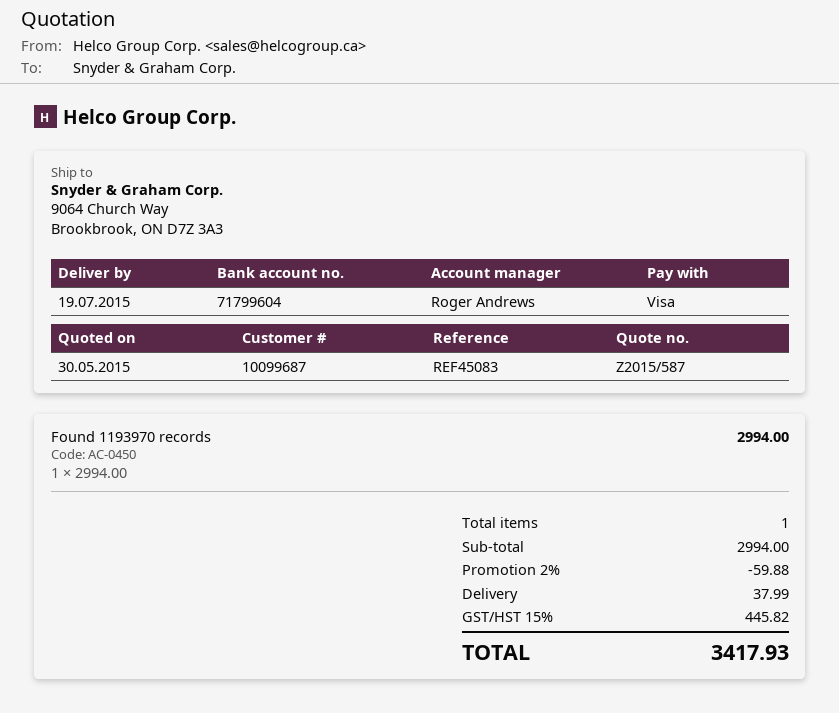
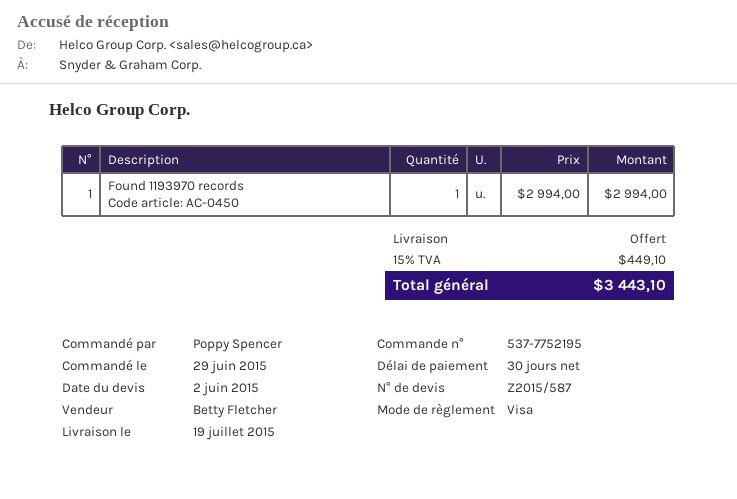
quote date: 2015-05-30 -> 2015-06-02
sales rep: Roger Andrews -> Betty Fletcher
discount: 2% = 59.88 -> none
shipping: 37.99 -> 0.00
tax: 15% = 445.82 -> 15% = 449.10
total: 3417.93 -> 3443.10

